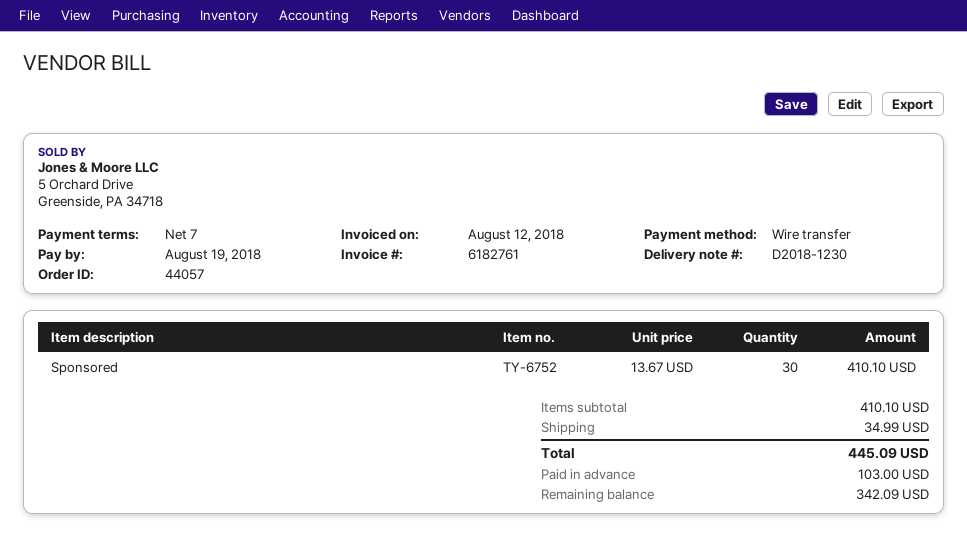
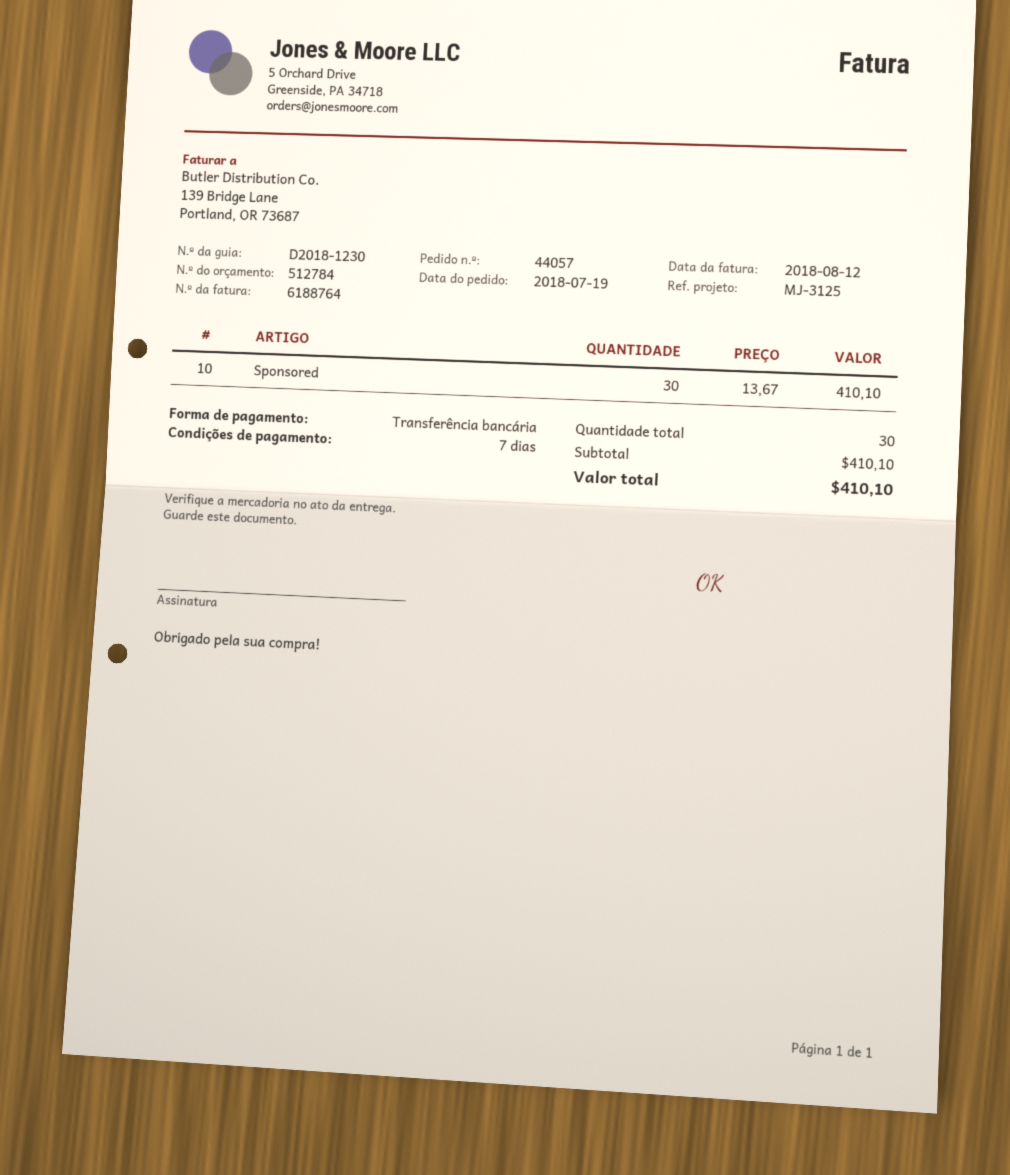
invoice number: 6182761 -> 6188764
shipping: 34.99 -> none
total: 445.09 -> 410.10

